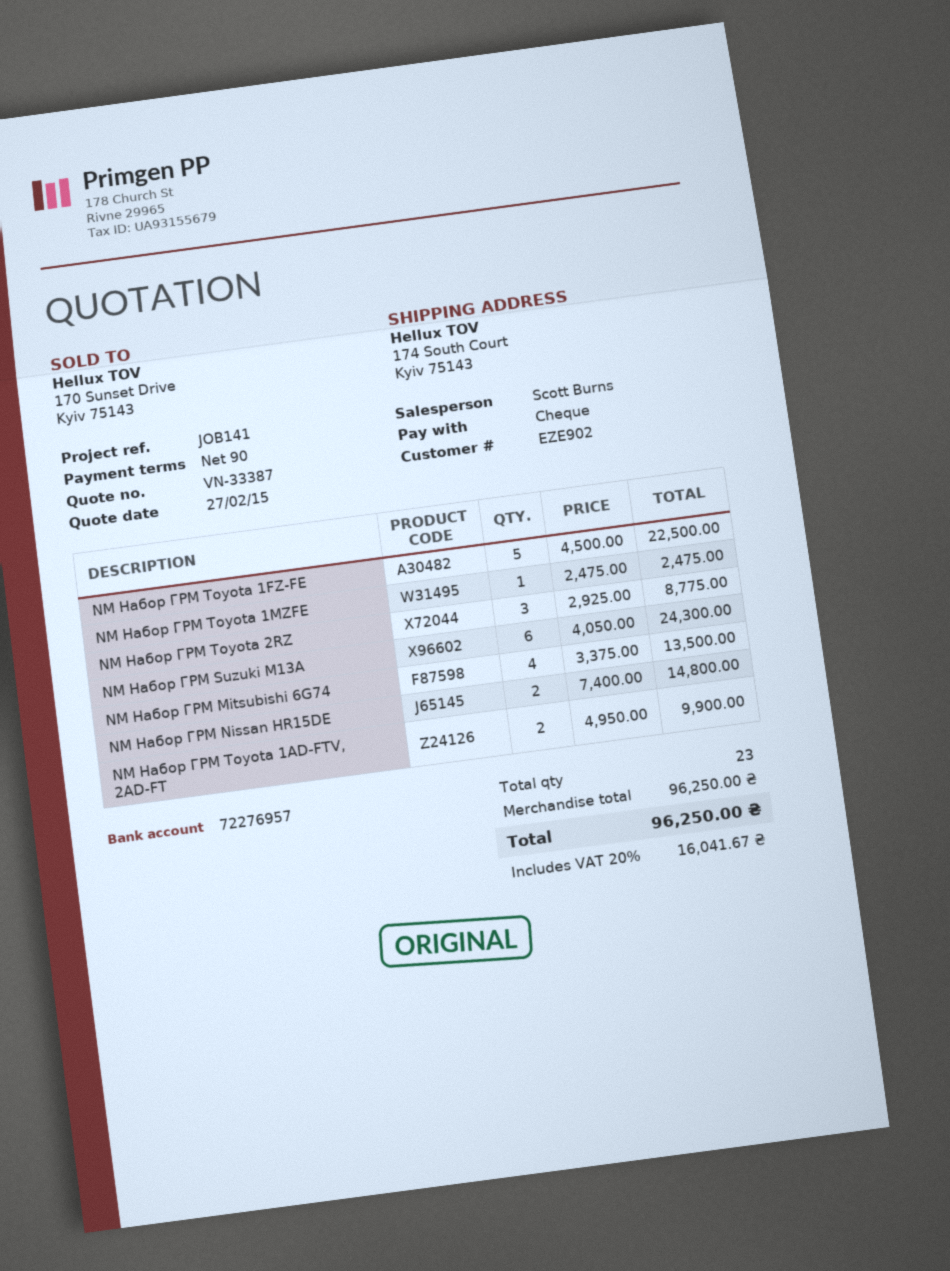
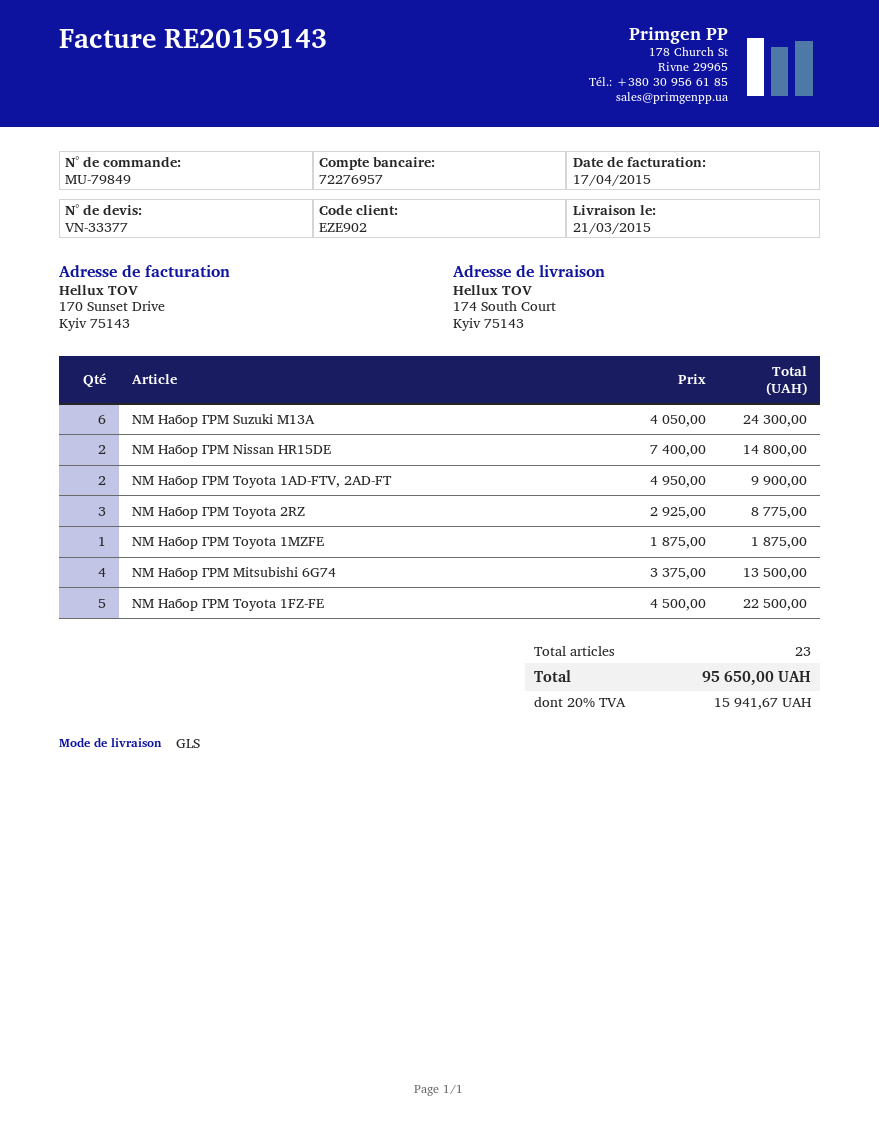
quote number: VN-33387 -> VN-33377
NM Набор ГРМ Toyota 1MZFE: 1 x 2475.00 = 2475.00 -> 1 x 1875.00 = 1875.00
tax: 20% = 16041.67 -> 20% = 15941.67
total: 96250.00 -> 95650.00

